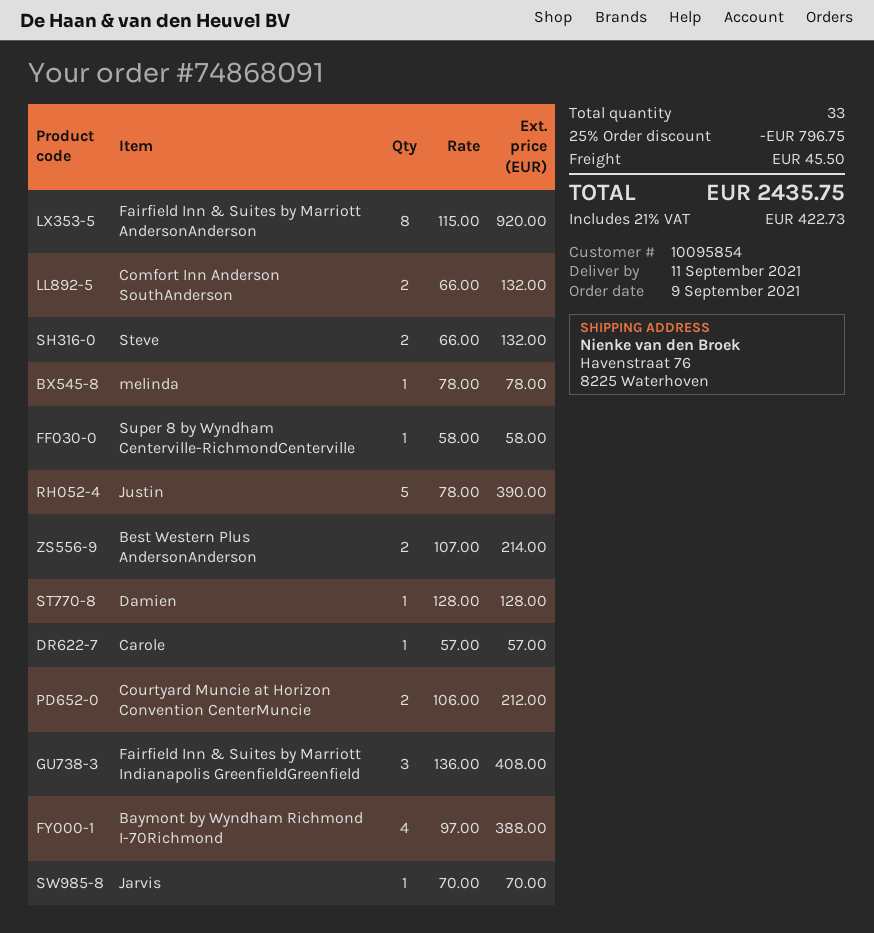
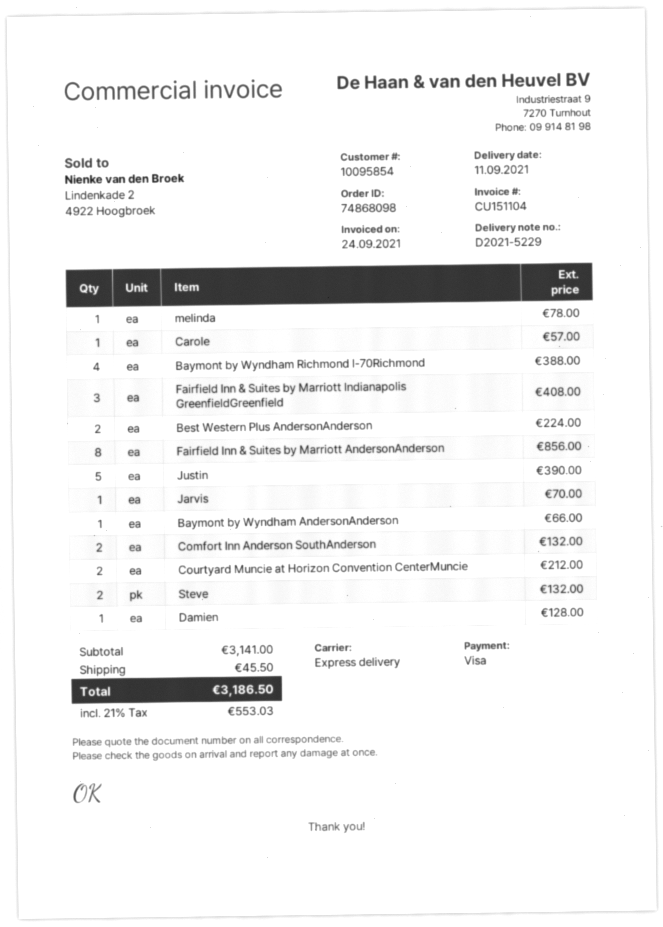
order number: 74868091 -> 74868098
Fairfield Inn & Suites by Marriott AndersonAnderson: 8 for 920.00 -> 8 for 856.00
Super 8 by Wyndham Centerville-RichmondCenterville: 1 for 58.00 -> none
Best Western Plus AndersonAnderson: 2 for 214.00 -> 2 for 224.00
Baymont by Wyndham AndersonAnderson: none -> 1 for 66.00
discount: 25% = 796.75 -> none
tax: 21% = 422.73 -> 21% = 553.03
total: 2435.75 -> 3186.50

